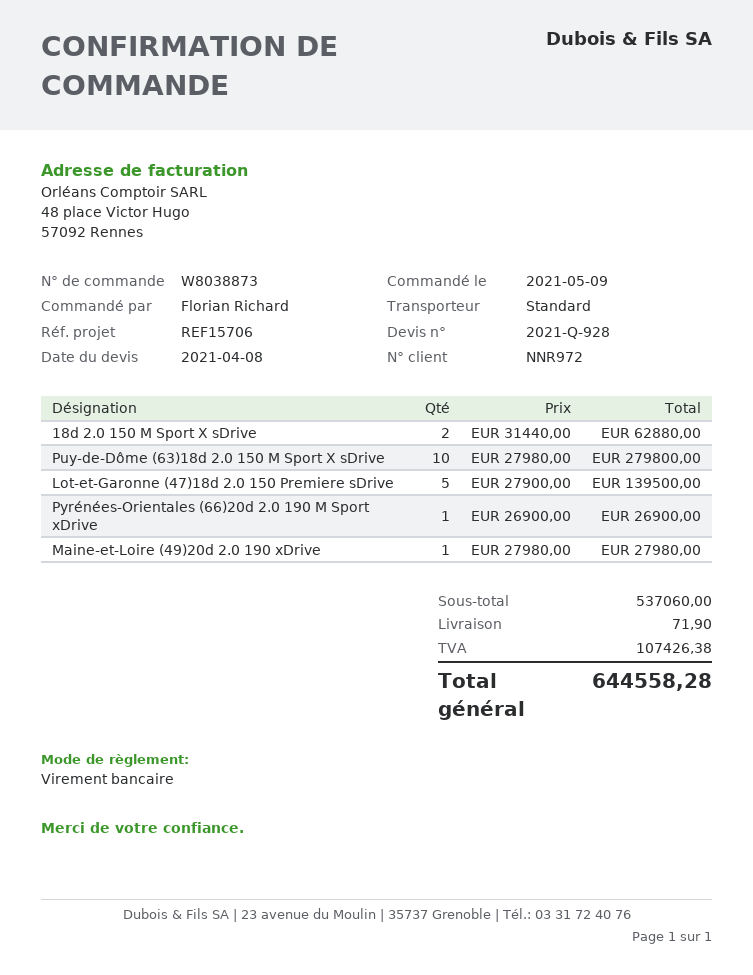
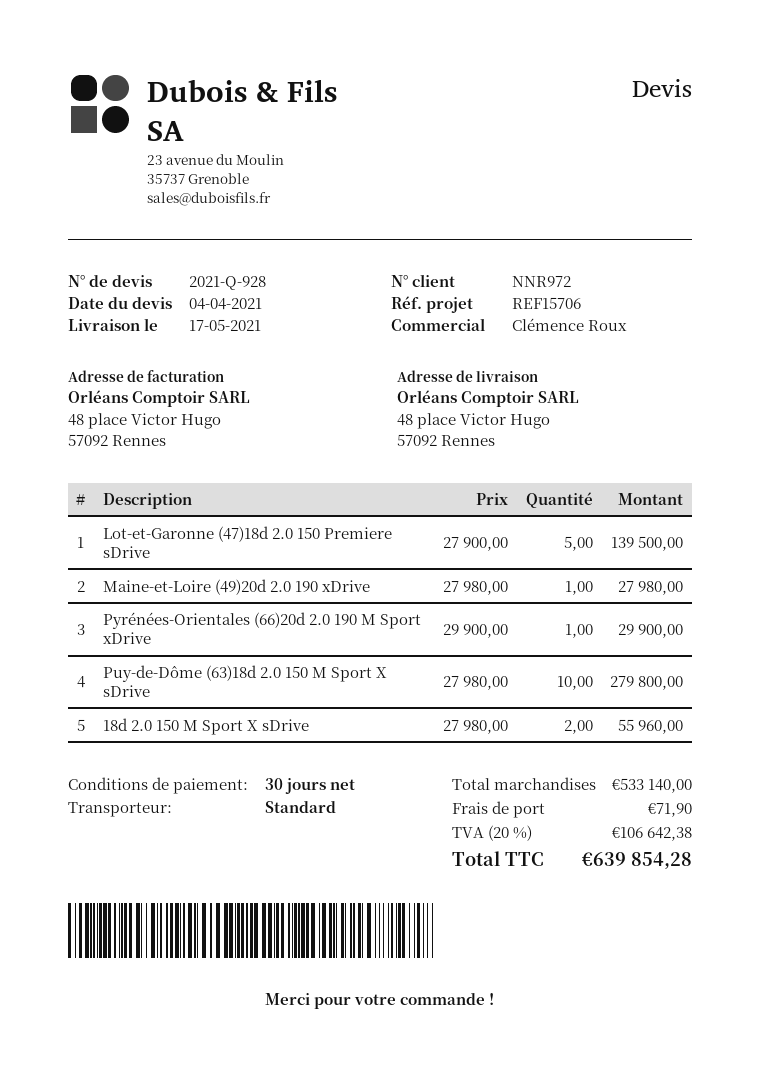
quote date: 2021-04-08 -> 2021-04-04
18d 2.0 150 M Sport X sDrive: 2 x 31440.00 = 62880.00 -> 2 x 27980.00 = 55960.00
Pyrénées-Orientales (66)20d 2.0 190 M Sport xDrive: 1 x 26900.00 = 26900.00 -> 1 x 29900.00 = 29900.00
subtotal: 537060.00 -> 533140.00
tax: 107426.38 -> 106642.38
total: 644558.28 -> 639854.28

